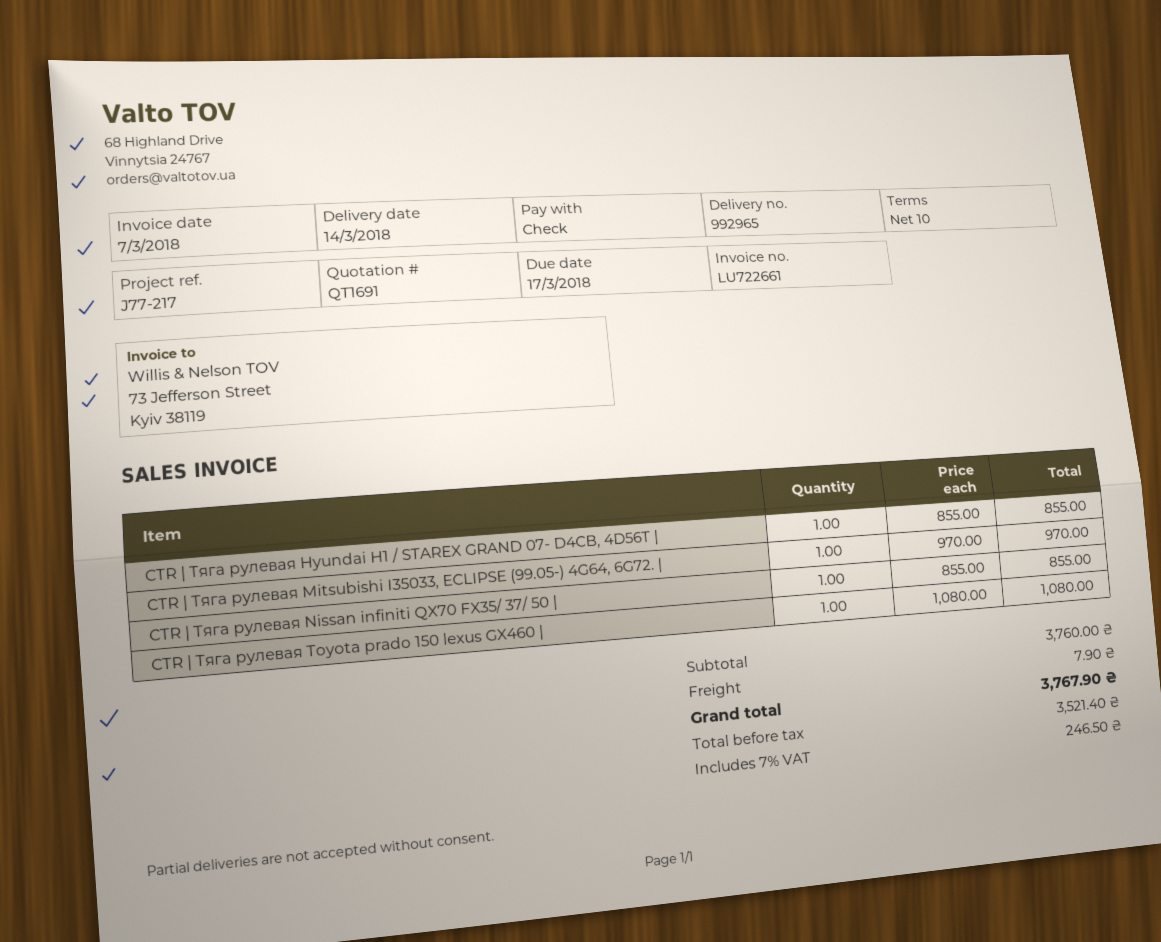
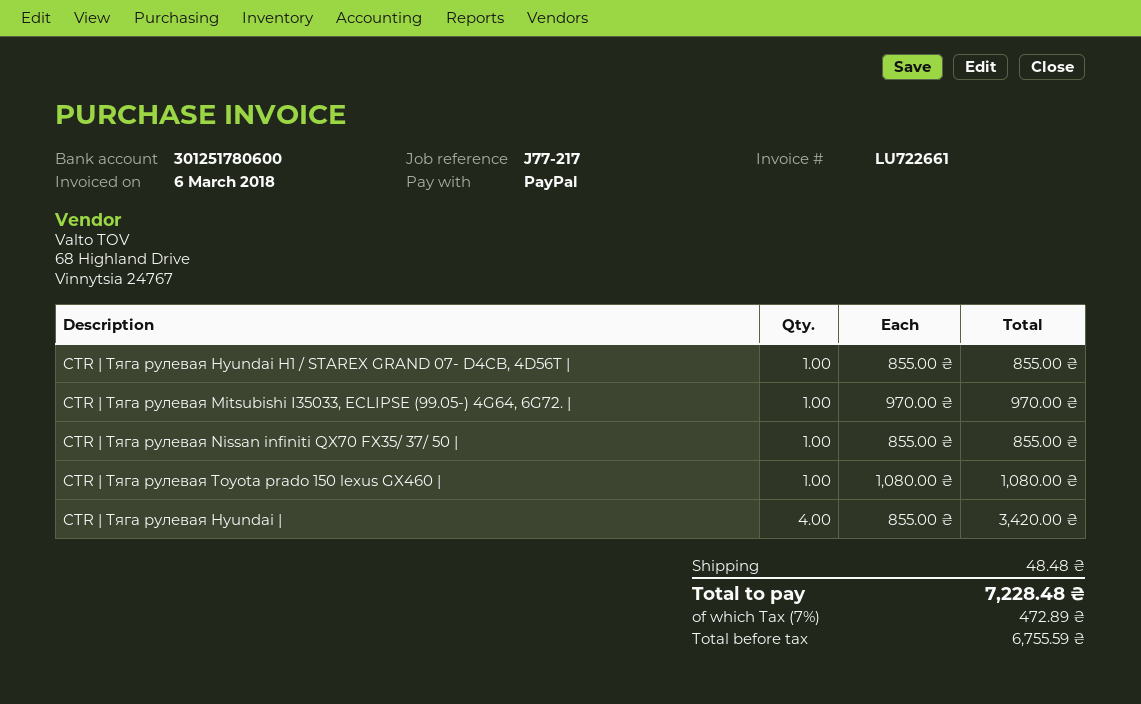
invoice date: 2018-03-07 -> 2018-03-06
payment method: cheque -> PayPal
CTR | Тяга рулевая Hyundai |: none -> 4 x 855.00 = 3420.00
shipping: 7.90 -> 48.48
net: 3521.40 -> 6755.59
tax: 7% = 246.50 -> 7% = 472.89
total: 3767.90 -> 7228.48

